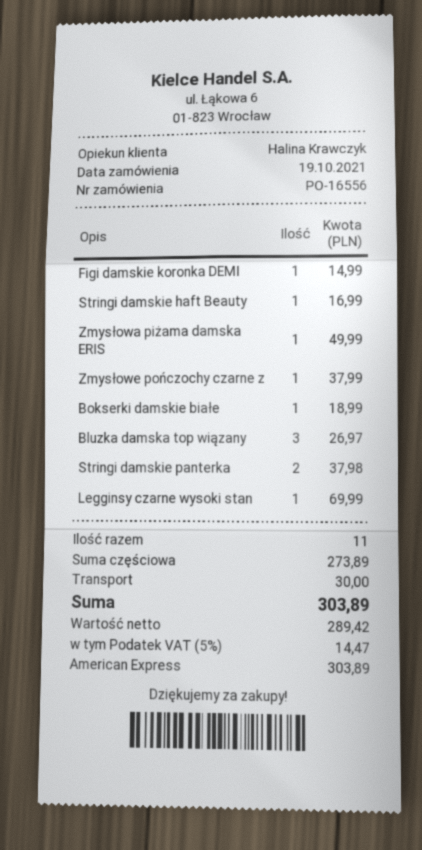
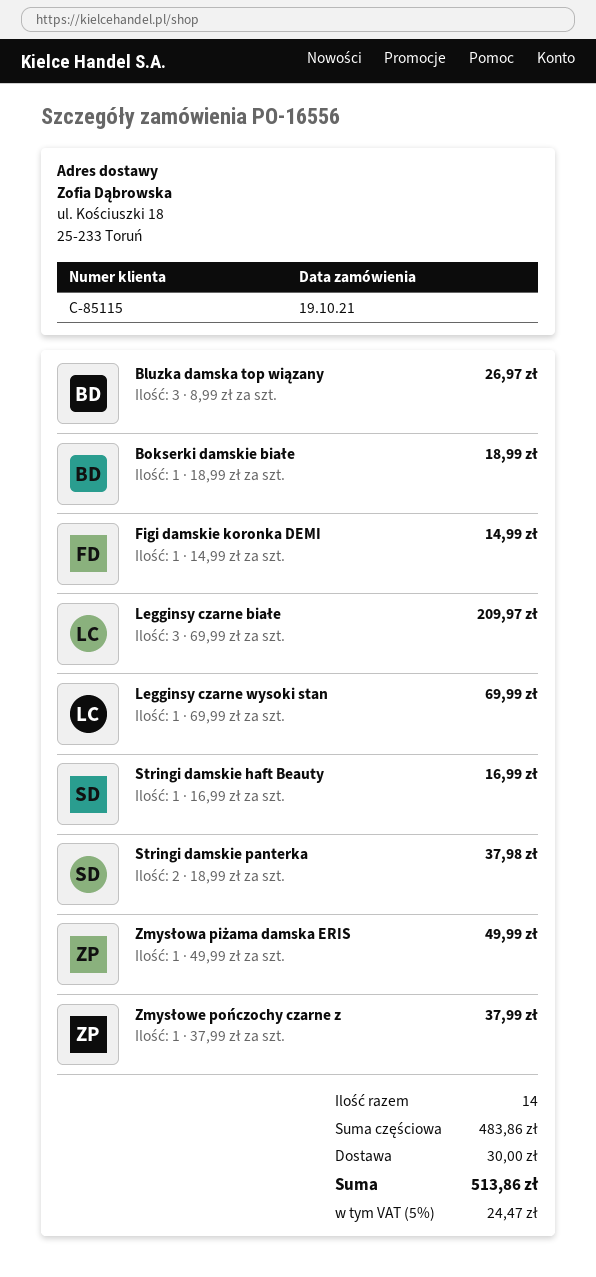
Legginsy czarne białe: none -> 3 for 209.97
total quantity: 11 -> 14
subtotal: 273.89 -> 483.86
tax: 5% = 14.47 -> 5% = 24.47
total: 303.89 -> 513.86

